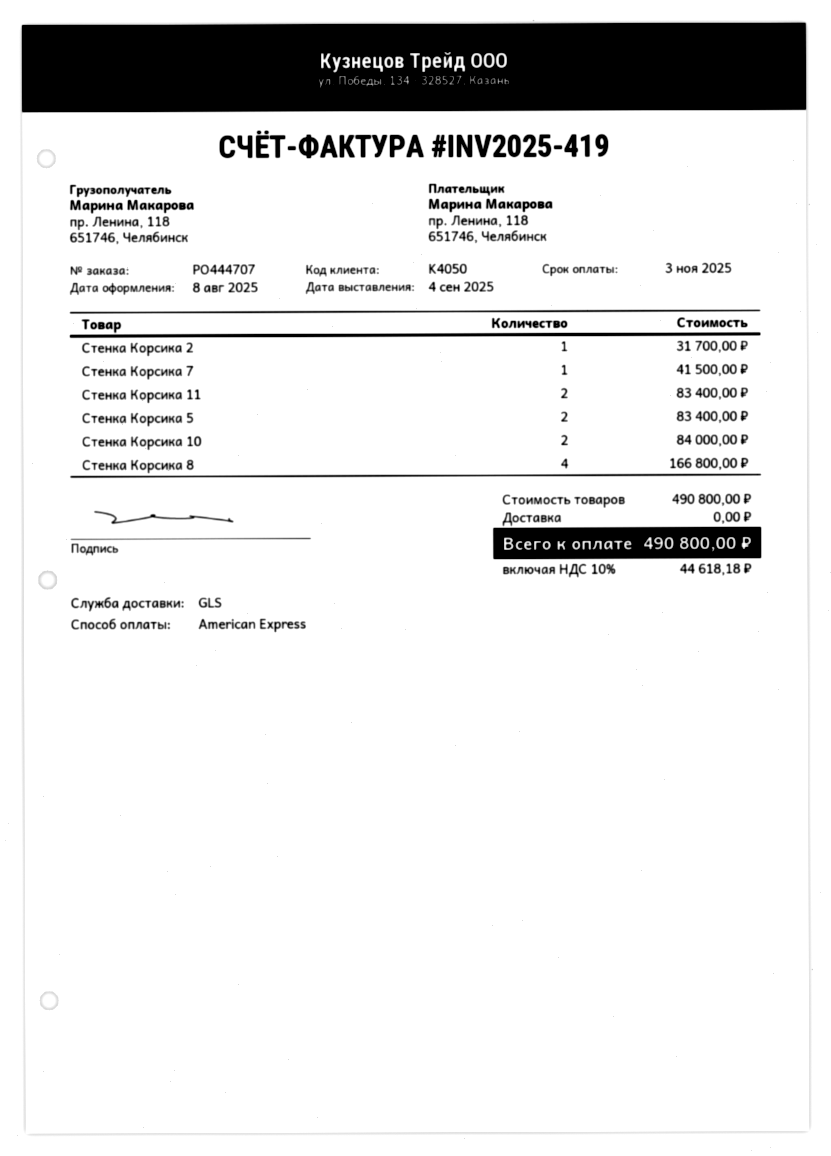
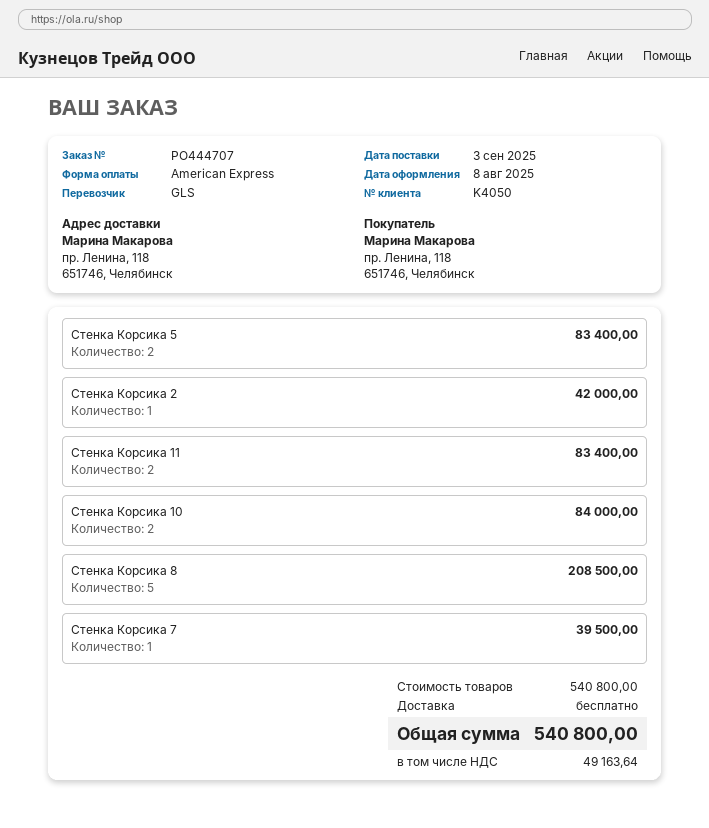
Стенка Корсика 2: 1 for 31700.00 -> 1 for 42000.00
Стенка Корсика 7: 1 for 41500.00 -> 1 for 39500.00
Стенка Корсика 8: 4 for 166800.00 -> 5 for 208500.00
subtotal: 490800.00 -> 540800.00
tax: 44618.18 -> 49163.64
total: 490800.00 -> 540800.00

